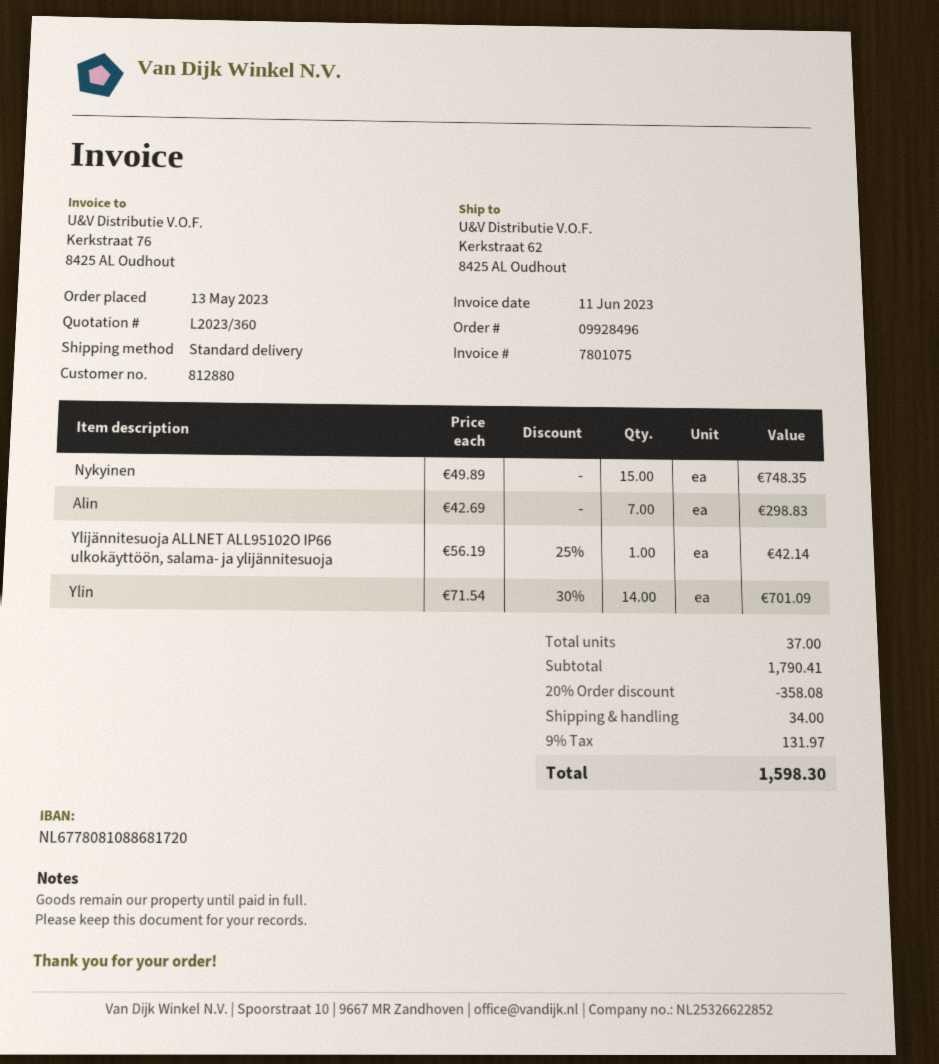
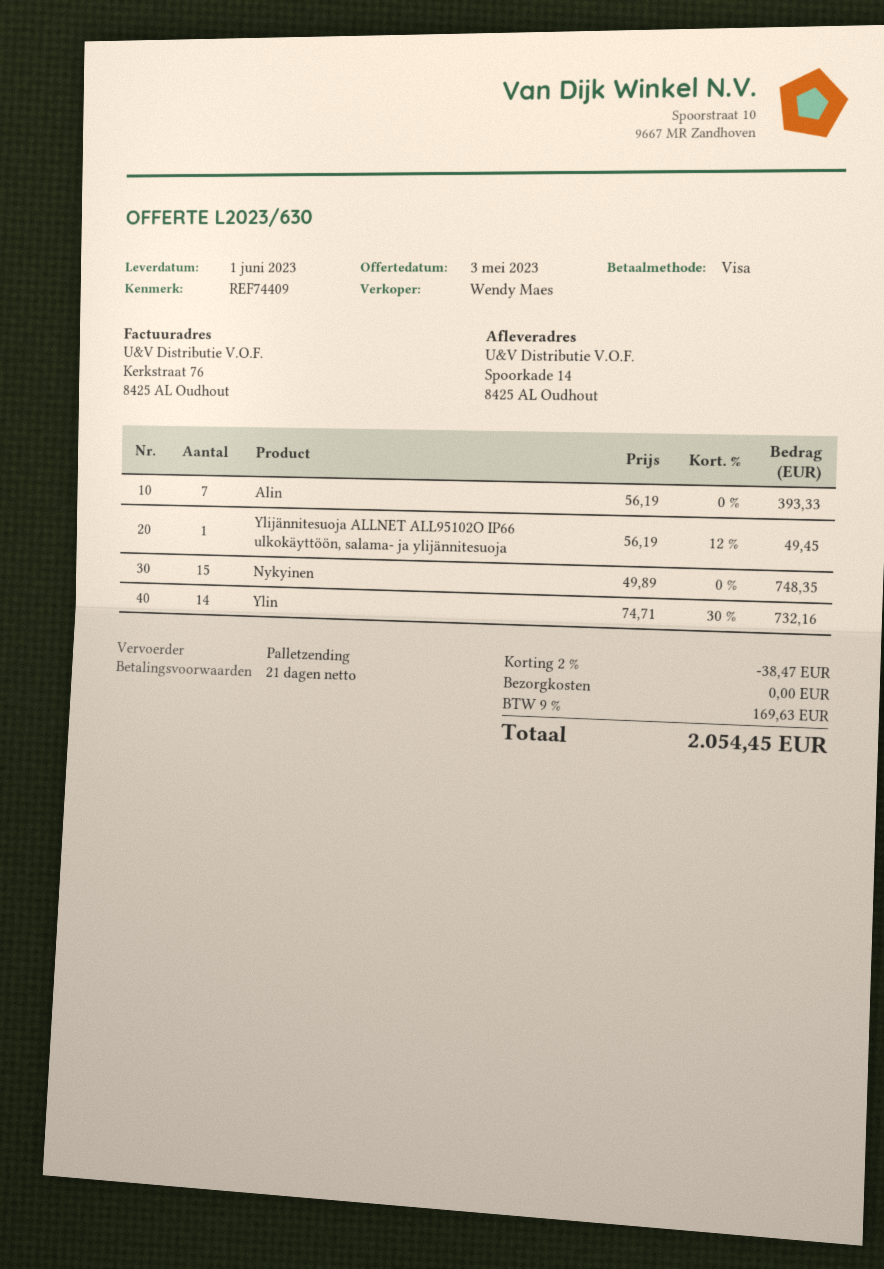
quote number: L2023/360 -> L2023/630
shipping method: standard -> pallet freight
ship to: Kerkstraat 62, 8425 AL Oudhout -> Spoorkade 14, 8425 AL Oudhout
Alin: 7 x 42.69 = 298.83 -> 7 x 56.19 = 393.33
Ylijännitesuoja ALLNET ALL95102O IP66 ulkokäyttöön, salama- ja ylijännitesuoja: 1 x 56.19 - 25% = 42.14 -> 1 x 56.19 - 12% = 49.45
Ylin: 14 x 71.54 - 30% = 701.09 -> 14 x 74.71 - 30% = 732.16
discount: 20% = 358.08 -> 2% = 38.47
shipping: 34.00 -> 0.00
tax: 9% = 131.97 -> 9% = 169.63
total: 1598.30 -> 2054.45

